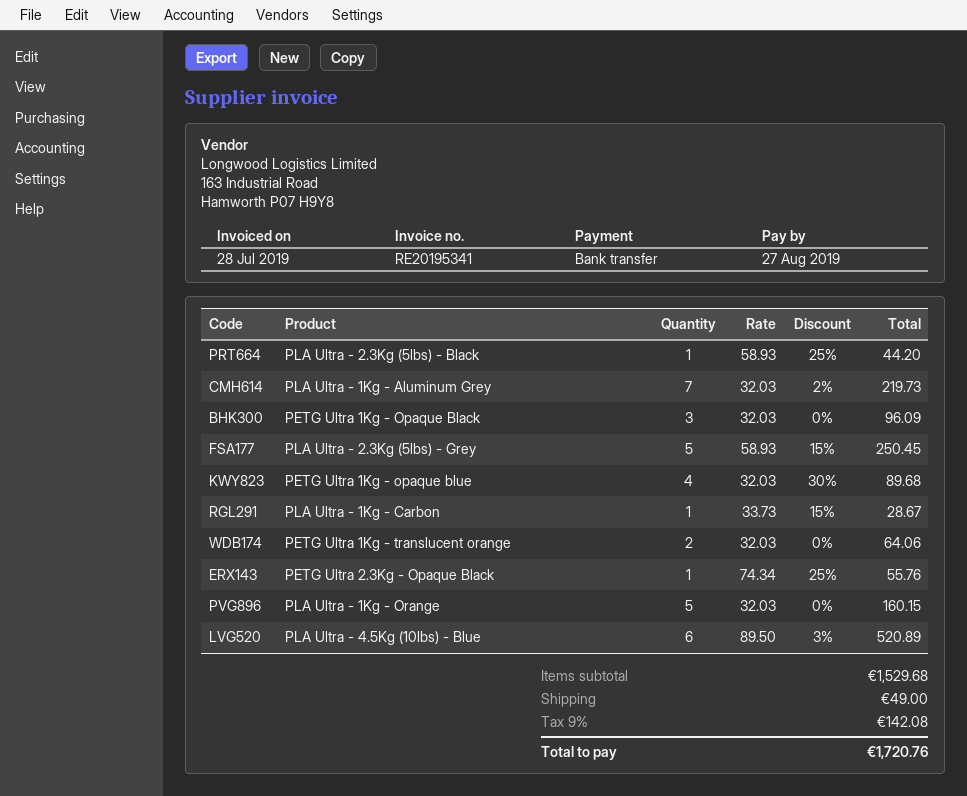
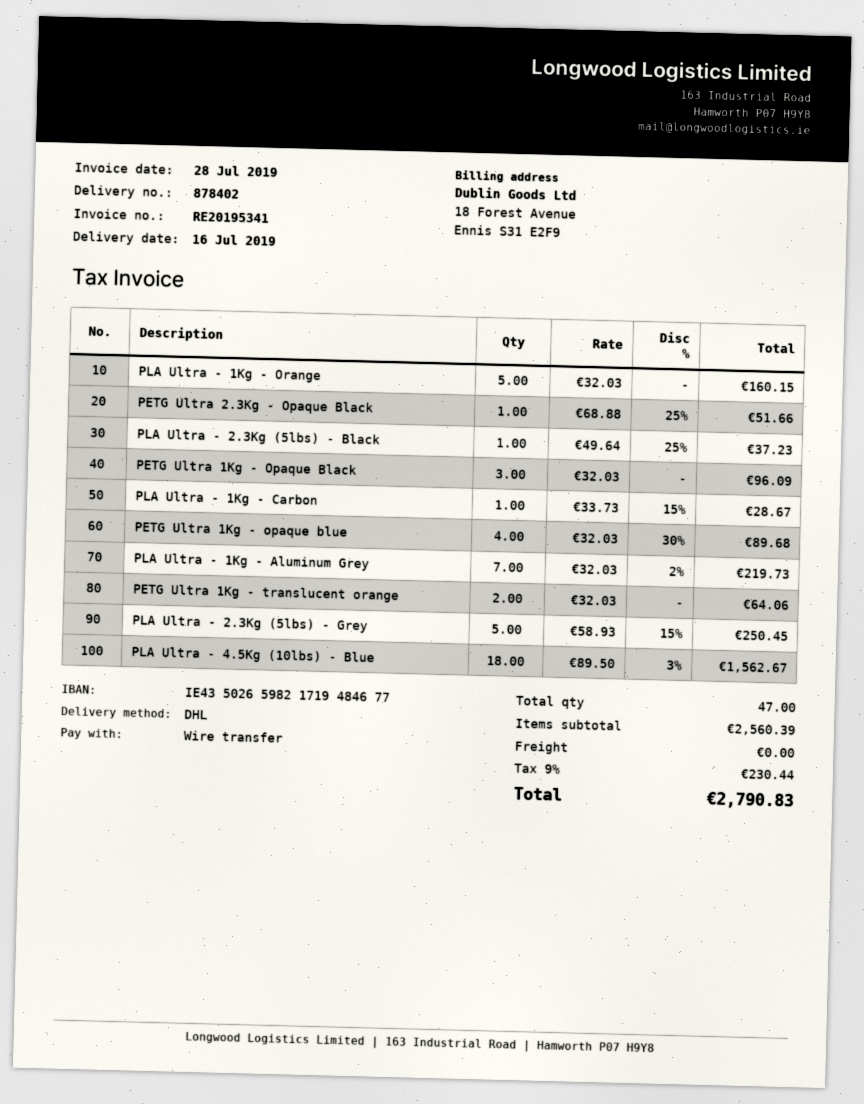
PLA Ultra - 2.3Kg (5lbs) - Black: 1 x 58.93 - 25% = 44.20 -> 1 x 49.64 - 25% = 37.23
PETG Ultra 2.3Kg - Opaque Black: 1 x 74.34 - 25% = 55.76 -> 1 x 68.88 - 25% = 51.66
PLA Ultra - 4.5Kg (10lbs) - Blue: 6 x 89.50 - 3% = 520.89 -> 18 x 89.50 - 3% = 1562.67
subtotal: 1529.68 -> 2560.39
shipping: 49.00 -> 0.00
tax: 9% = 142.08 -> 9% = 230.44
total: 1720.76 -> 2790.83

